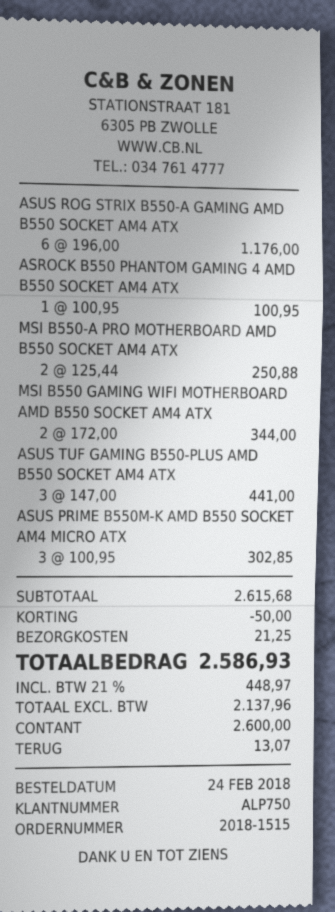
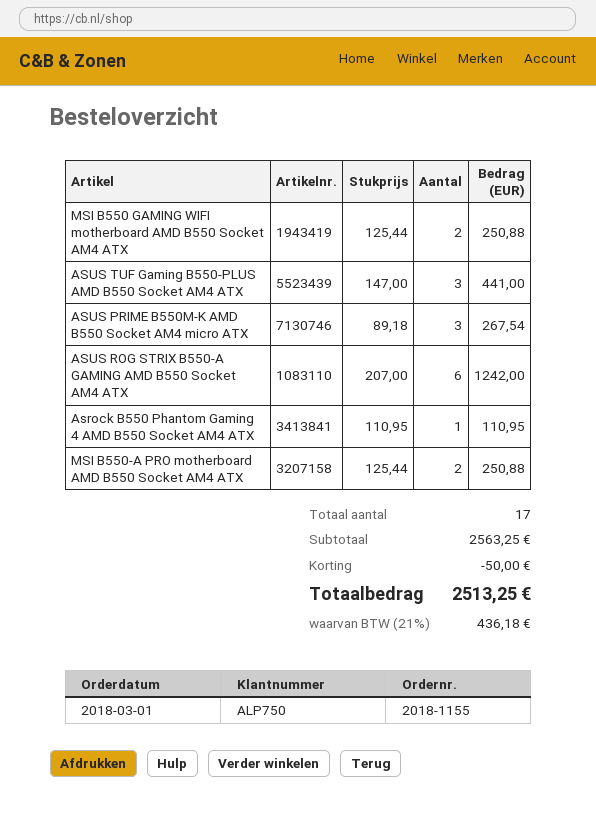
order number: 2018-1515 -> 2018-1155
order date: 2018-02-24 -> 2018-03-01
ASUS ROG STRIX B550-A GAMING AMD B550 SOCKET AM4 ATX: 6 x 196.00 = 1176.00 -> 6 x 207.00 = 1242.00
ASROCK B550 PHANTOM GAMING 4 AMD B550 SOCKET AM4 ATX: 1 x 100.95 = 100.95 -> 1 x 110.95 = 110.95
MSI B550 GAMING WIFI MOTHERBOARD AMD B550 SOCKET AM4 ATX: 2 x 172.00 = 344.00 -> 2 x 125.44 = 250.88
ASUS PRIME B550M-K AMD B550 SOCKET AM4 MICRO ATX: 3 x 100.95 = 302.85 -> 3 x 89.18 = 267.54
subtotal: 2615.68 -> 2563.25
shipping: 21.25 -> none
tax: 21% = 448.97 -> 21% = 436.18
total: 2586.93 -> 2513.25

